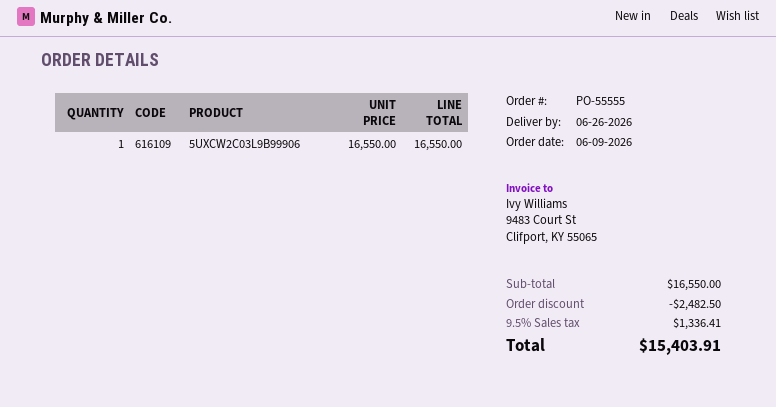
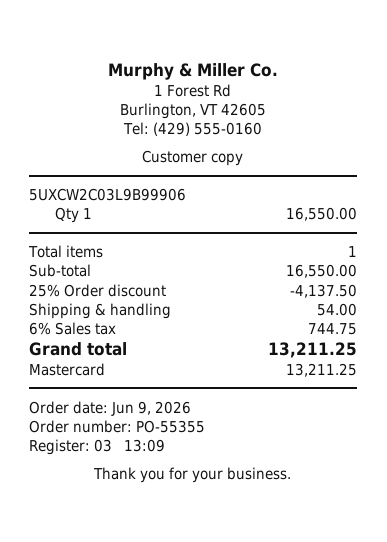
order number: PO-55555 -> PO-55355
discount: 2482.50 -> 4137.50
shipping: none -> 54.00
tax: 9.5% = 1336.41 -> 6% = 744.75
total: 15403.91 -> 13211.25

